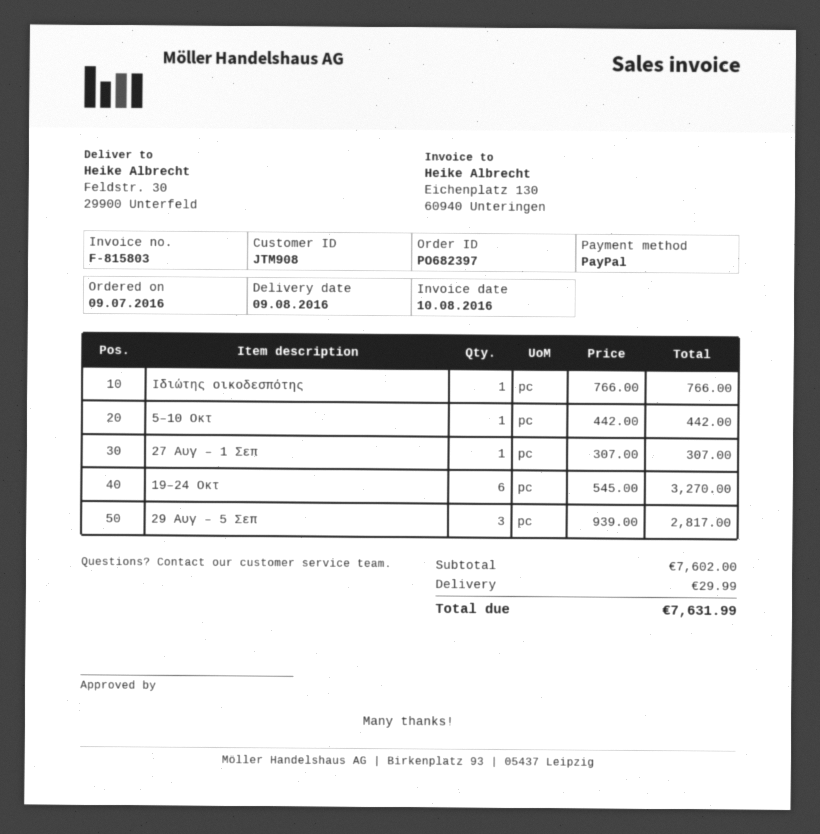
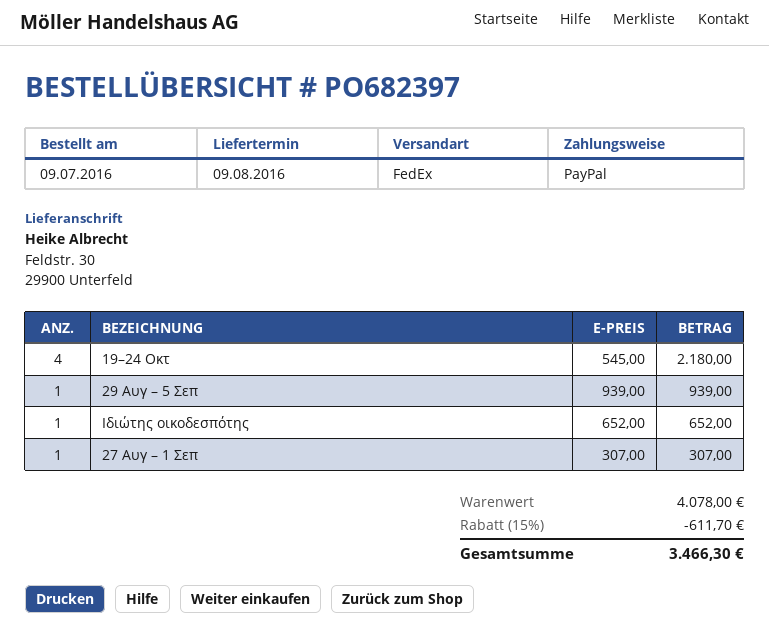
Ιδιώτης οικοδεσπότης: 1 x 766.00 = 766.00 -> 1 x 652.00 = 652.00
5–10 Οκτ: 1 x 442.00 = 442.00 -> none
19–24 Οκτ: 6 x 545.00 = 3270.00 -> 4 x 545.00 = 2180.00
29 Αυγ – 5 Σεπ: 3 x 939.00 = 2817.00 -> 1 x 939.00 = 939.00
subtotal: 7602.00 -> 4078.00
discount: none -> 15% = 611.70
shipping: 29.99 -> none
total: 7631.99 -> 3466.30

